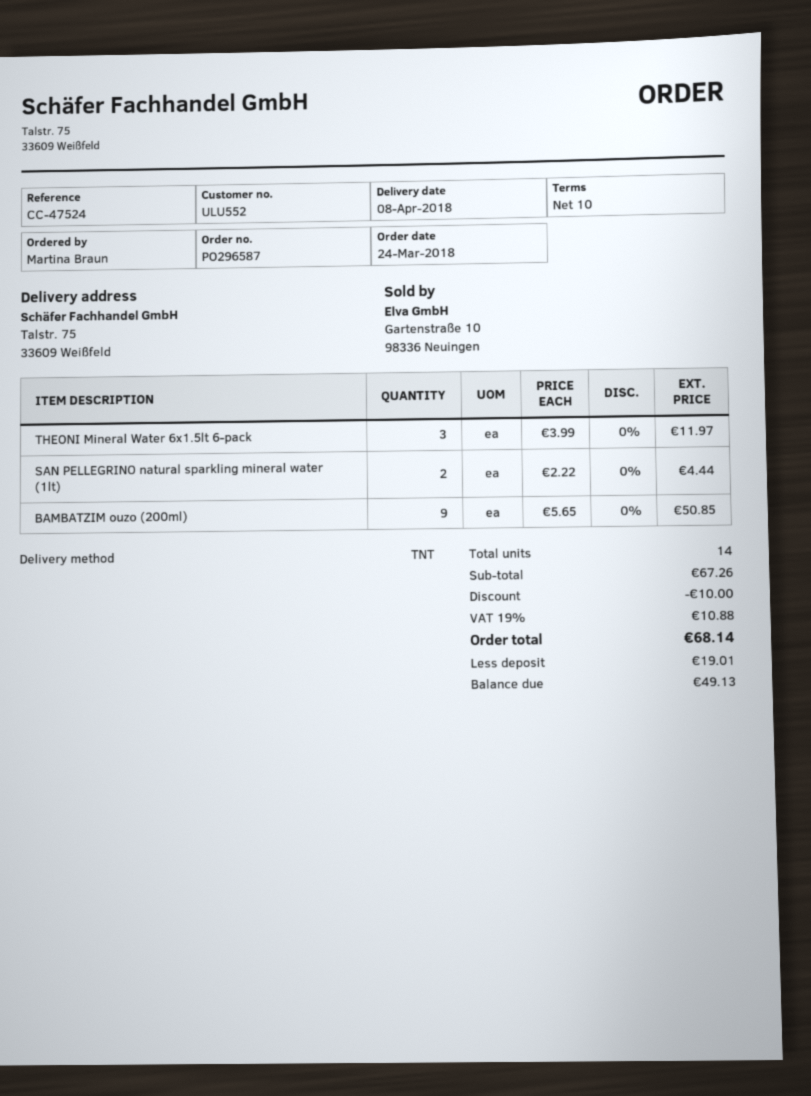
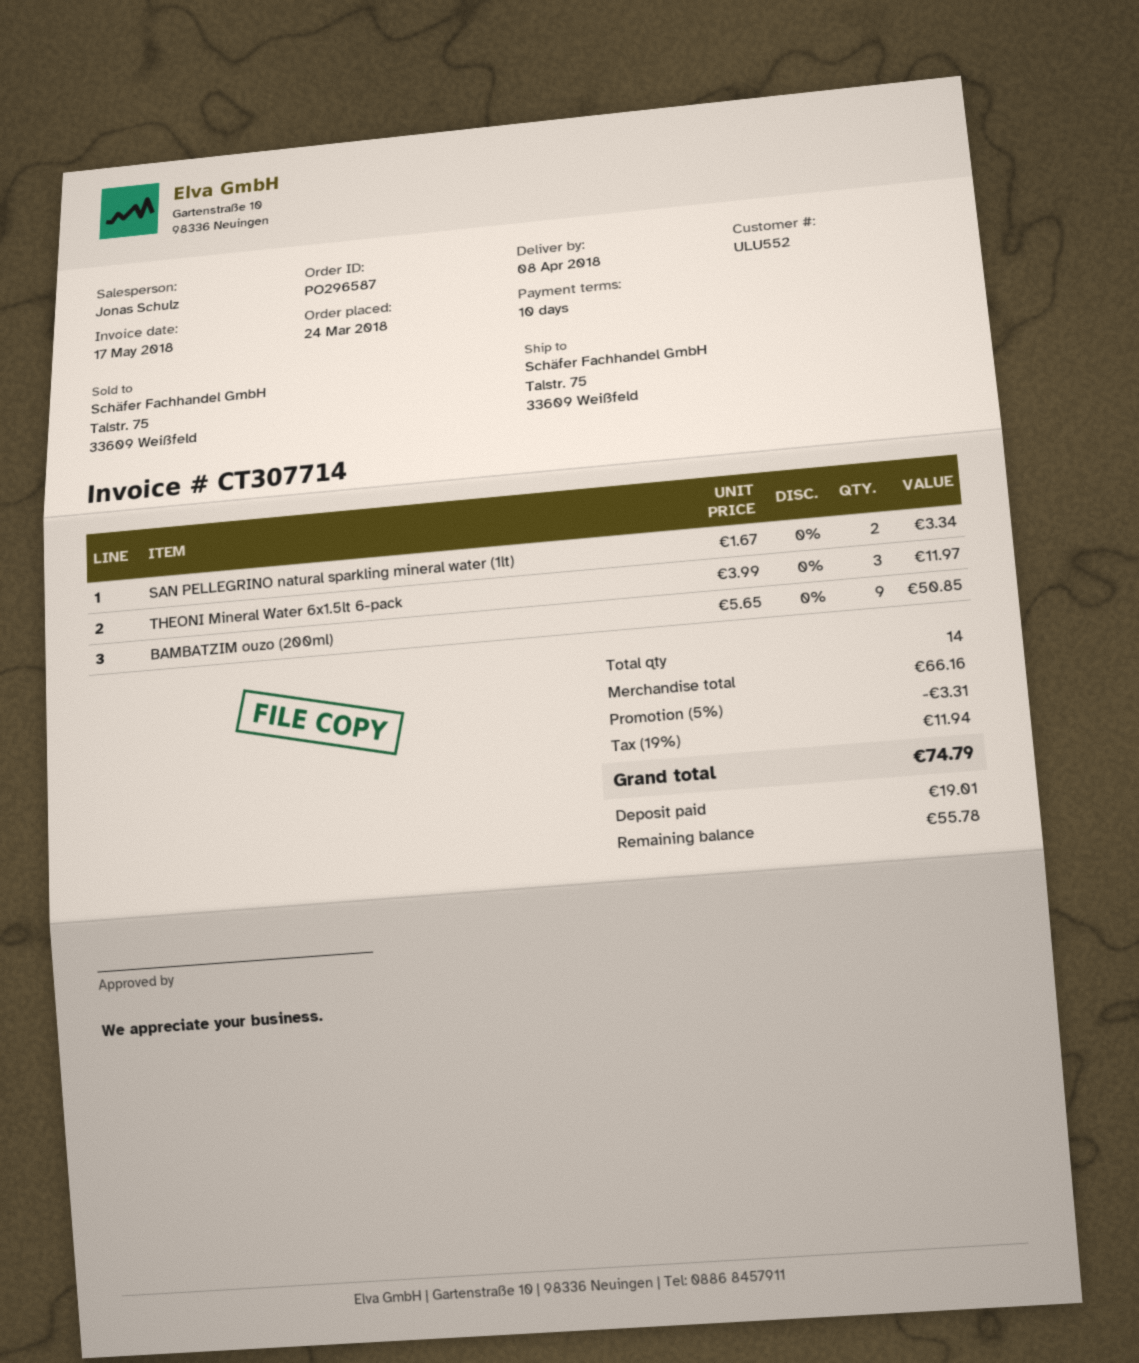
SAN PELLEGRINO natural sparkling mineral water (1lt): 2 x 2.22 = 4.44 -> 2 x 1.67 = 3.34
subtotal: 67.26 -> 66.16
discount: 10.00 -> 3.31
tax: 19% = 10.88 -> 19% = 11.94
total: 68.14 -> 74.79
balance: 49.13 -> 55.78

